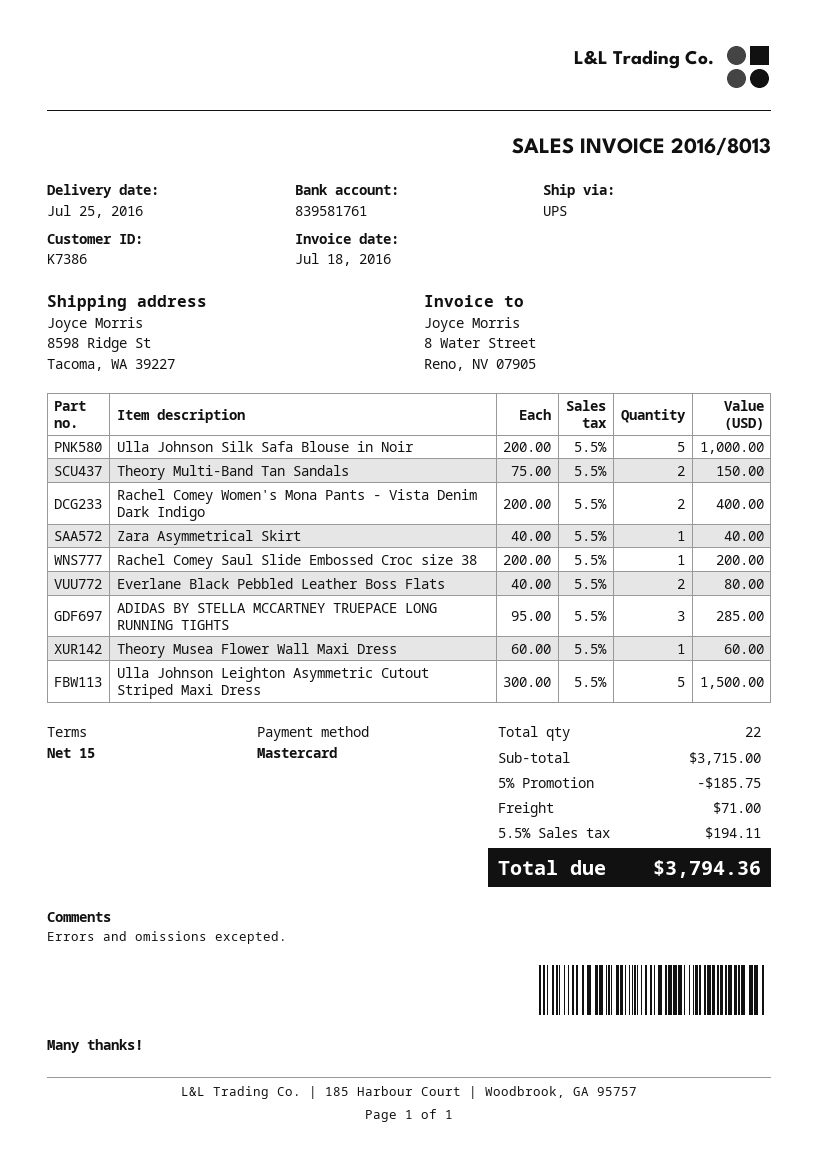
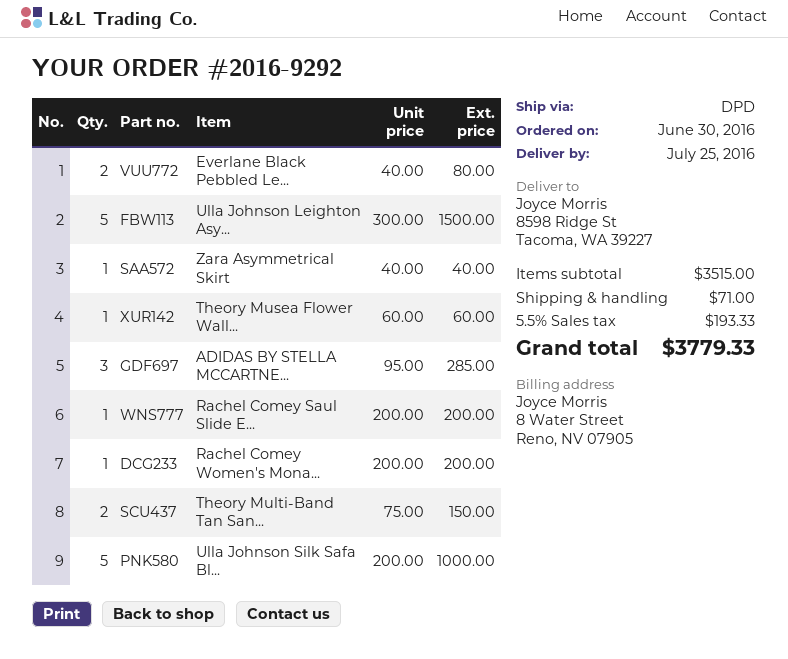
shipping method: UPS -> DPD
Rachel Comey Women's Mona Pants - Vista Denim Dark Indigo: 2 x 200.00 = 400.00 -> 1 x 200.00 = 200.00
subtotal: 3715.00 -> 3515.00
discount: 5% = 185.75 -> none
tax: 5.5% = 194.11 -> 5.5% = 193.33
total: 3794.36 -> 3779.33

